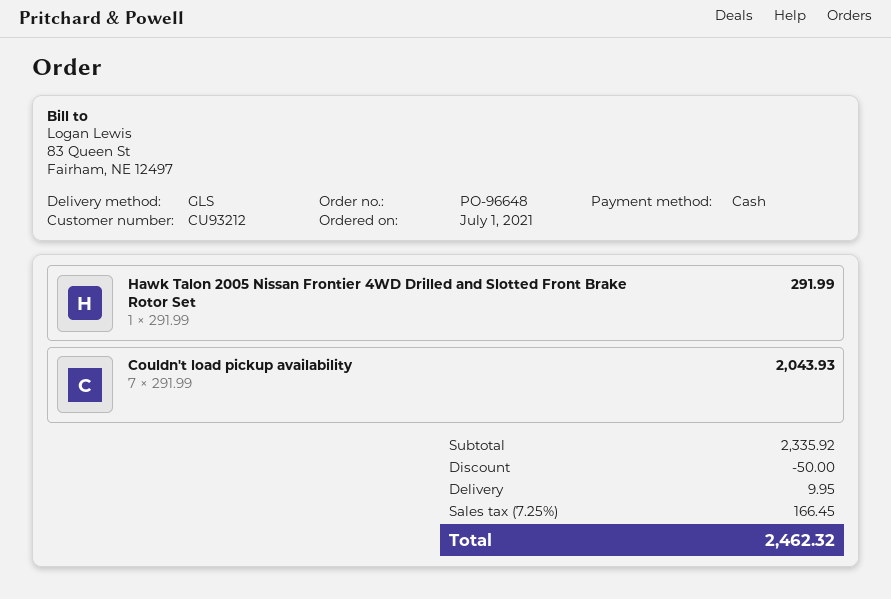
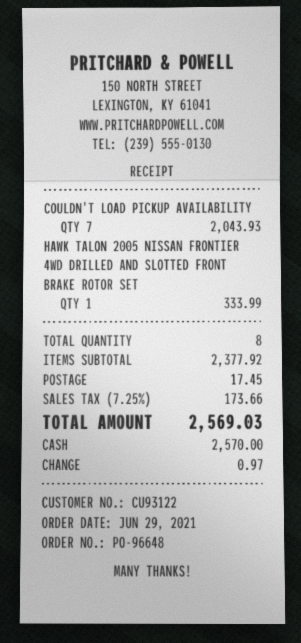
order date: 2021-07-01 -> 2021-06-29
customer number: CU93212 -> CU93122
Hawk Talon 2005 Nissan Frontier 4WD Drilled and Slotted Front Brake Rotor Set: 1 for 291.99 -> 1 for 333.99
subtotal: 2335.92 -> 2377.92
discount: 50.00 -> none
shipping: 9.95 -> 17.45
tax: 7.25% = 166.45 -> 7.25% = 173.66
total: 2462.32 -> 2569.03

